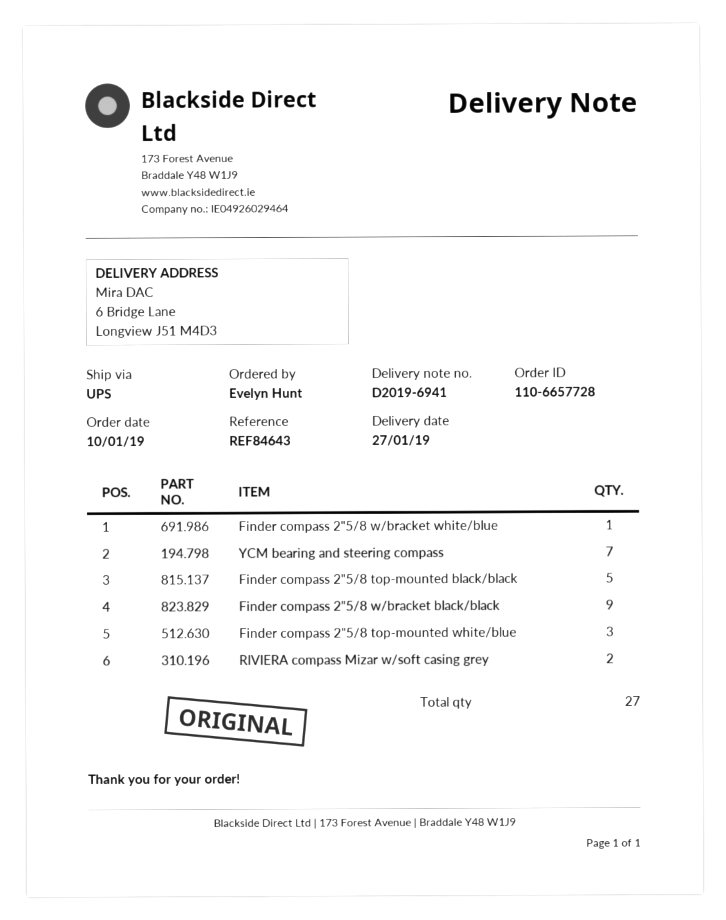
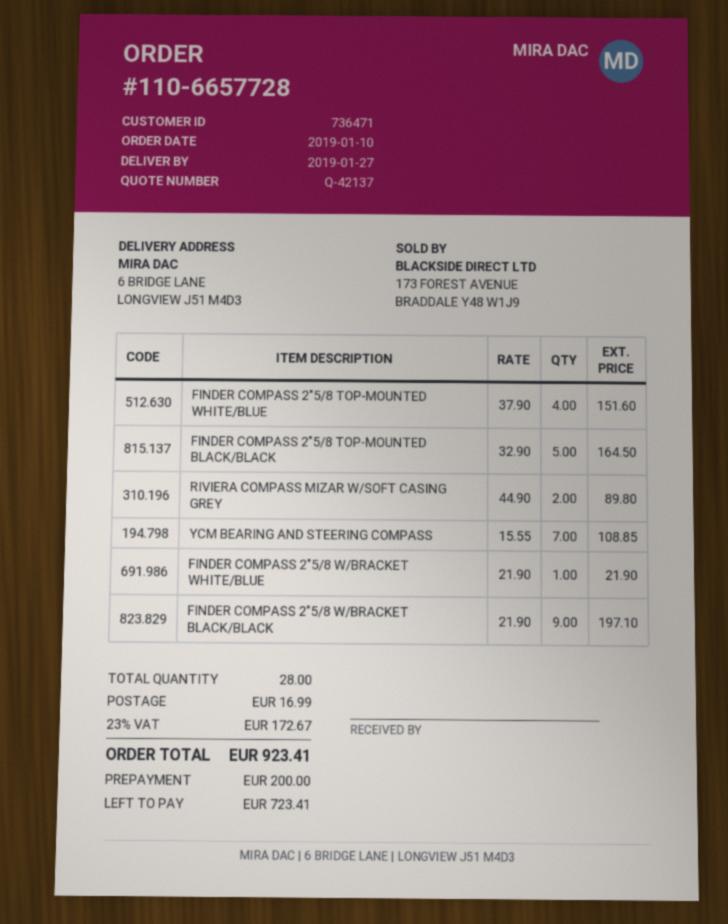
Finder compass 2"5/8 top-mounted white/blue: 3 -> 4
total quantity: 27 -> 28

